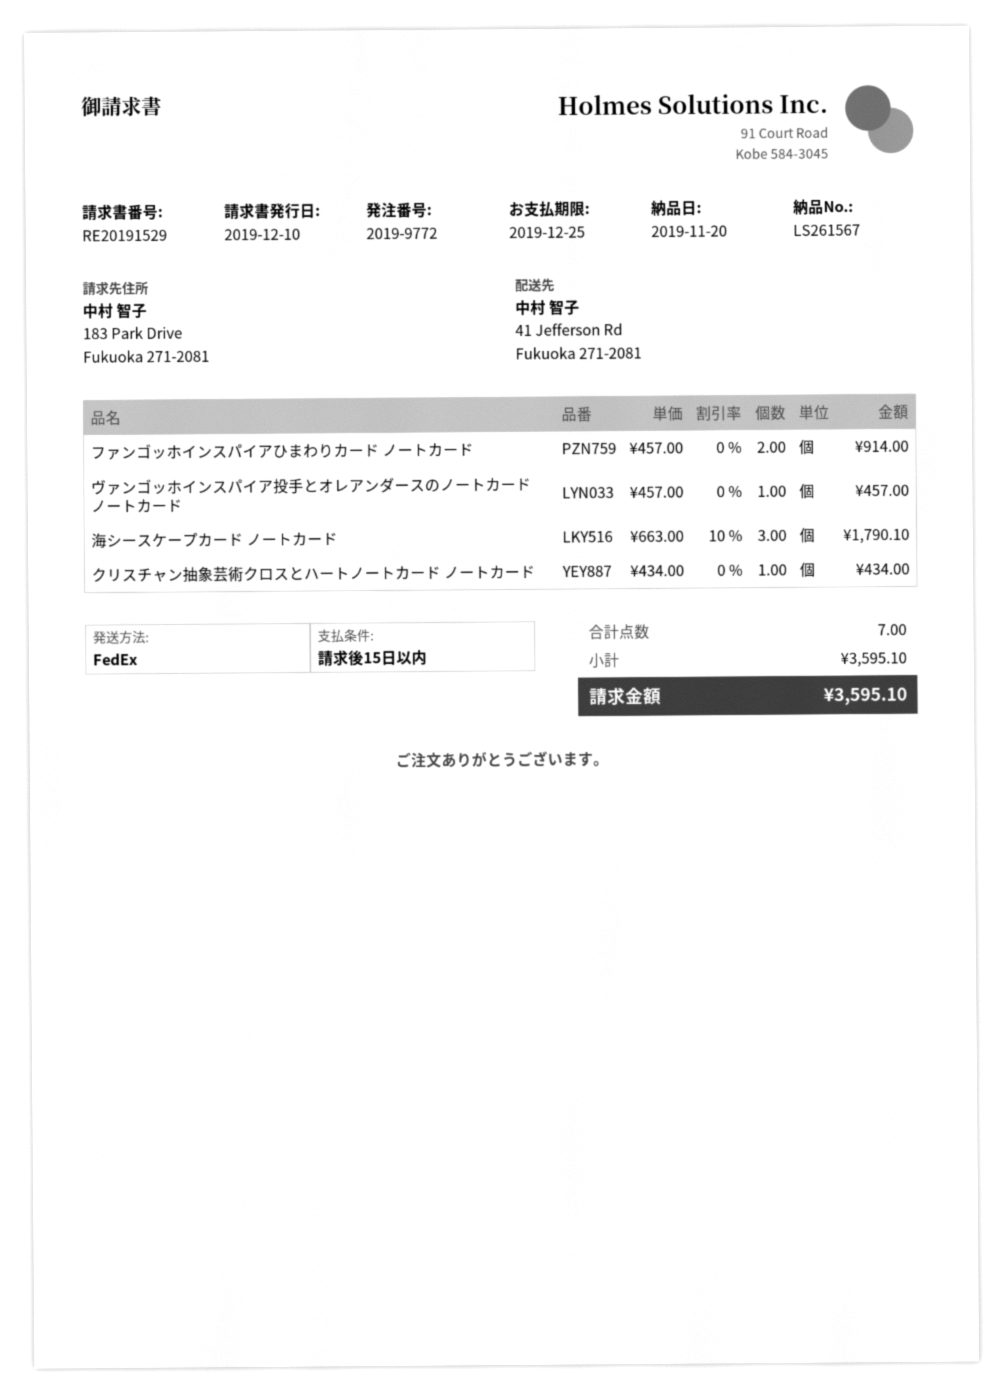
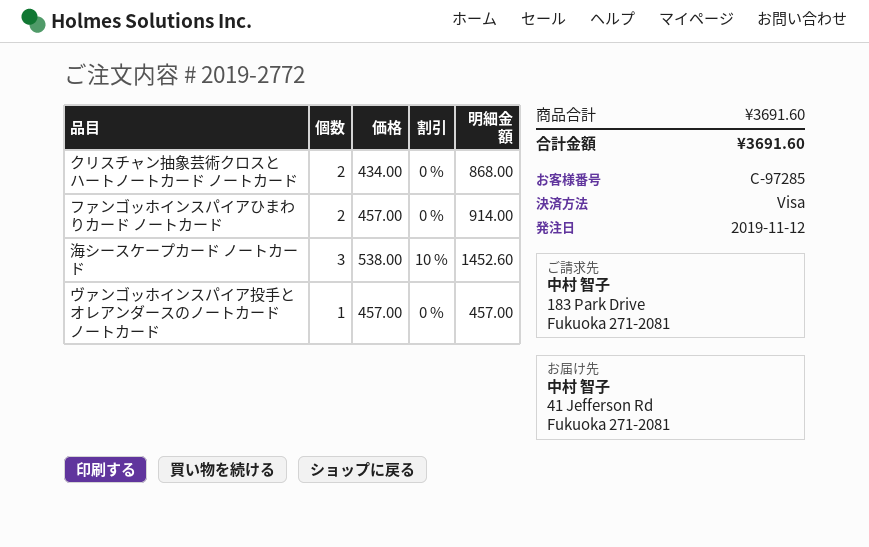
order number: 2019-9772 -> 2019-2772
海シースケープカード ノートカード: 3 x 663.00 - 10% = 1790.10 -> 3 x 538.00 - 10% = 1452.60
クリスチャン抽象芸術クロスとハートノートカード ノートカード: 1 x 434.00 = 434.00 -> 2 x 434.00 = 868.00
subtotal: 3595.10 -> 3691.60
total: 3595.10 -> 3691.60

